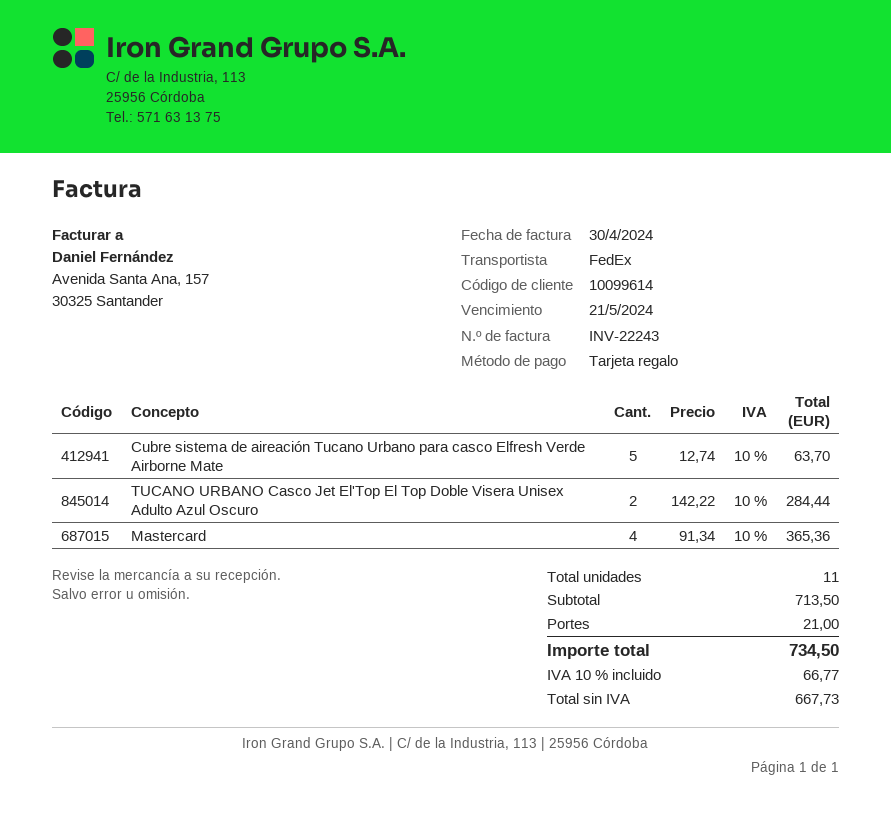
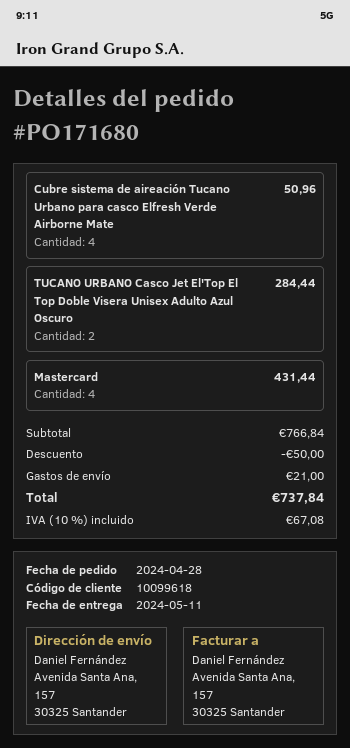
customer number: 10099614 -> 10099618
Cubre sistema de aireación Tucano Urbano para casco Elfresh Verde Airborne Mate: 5 for 63.70 -> 4 for 50.96
Mastercard: 4 for 365.36 -> 4 for 431.44
subtotal: 713.50 -> 766.84
discount: none -> 50.00
tax: 10% = 66.77 -> 10% = 67.08
total: 734.50 -> 737.84

